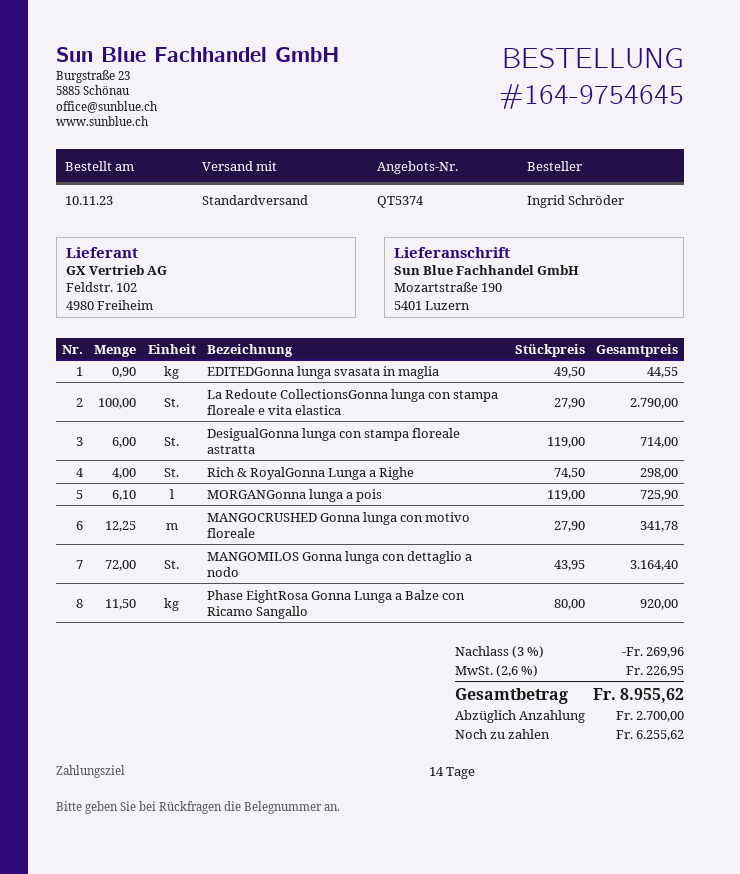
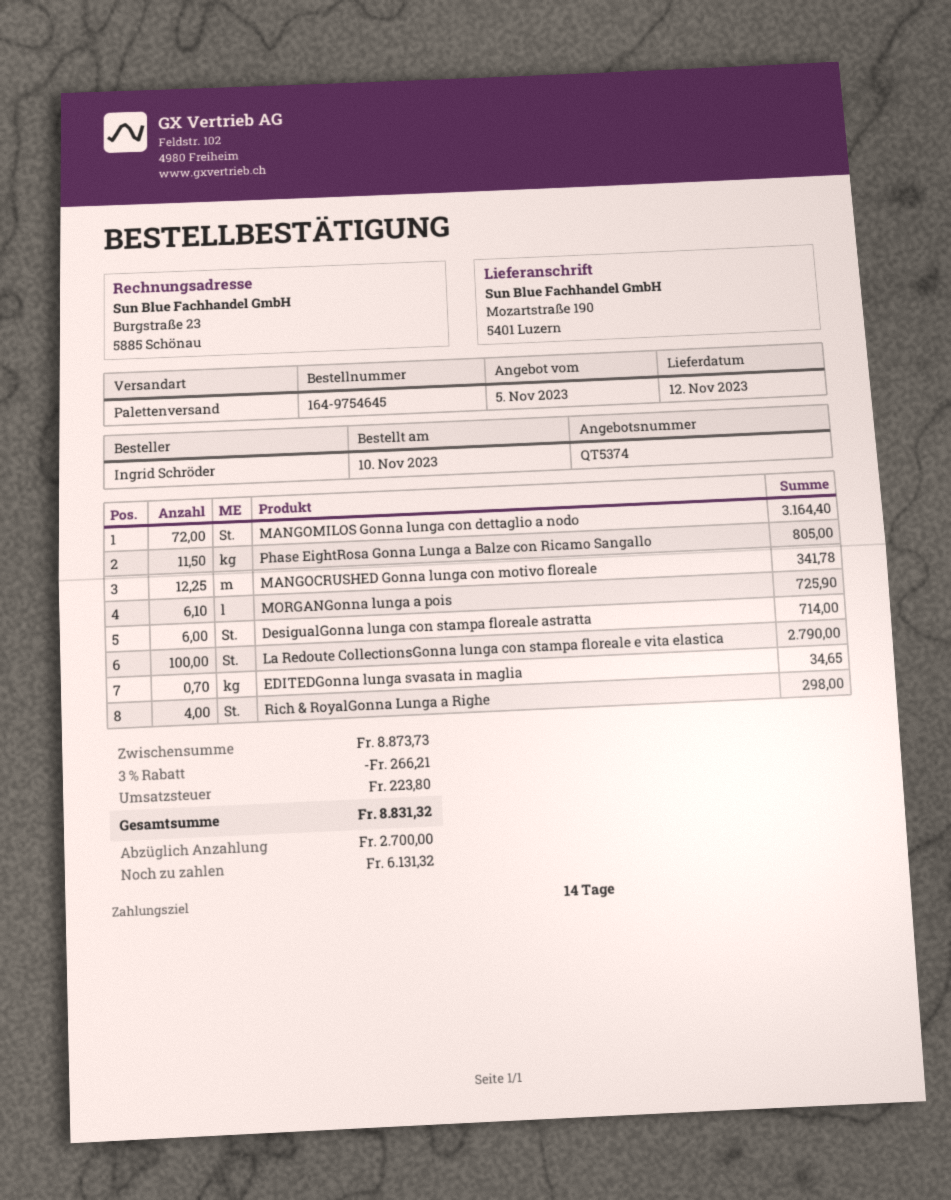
shipping method: standard -> pallet freight
EDITEDGonna lunga svasata in maglia: 0.9 for 44.55 -> 0.7 for 34.65
Phase EightRosa Gonna Lunga a Balze con Ricamo Sangallo: 11.5 for 920.00 -> 11.5 for 805.00
discount: 3% = 269.96 -> 3% = 266.21
tax: 226.95 -> 223.80
total: 8955.62 -> 8831.32
balance: 6255.62 -> 6131.32

